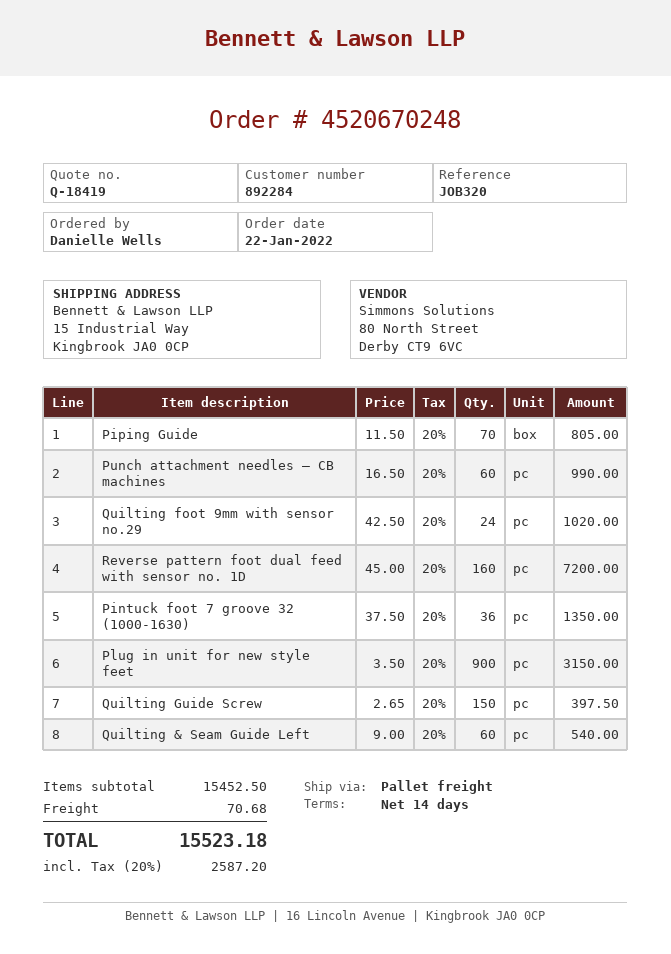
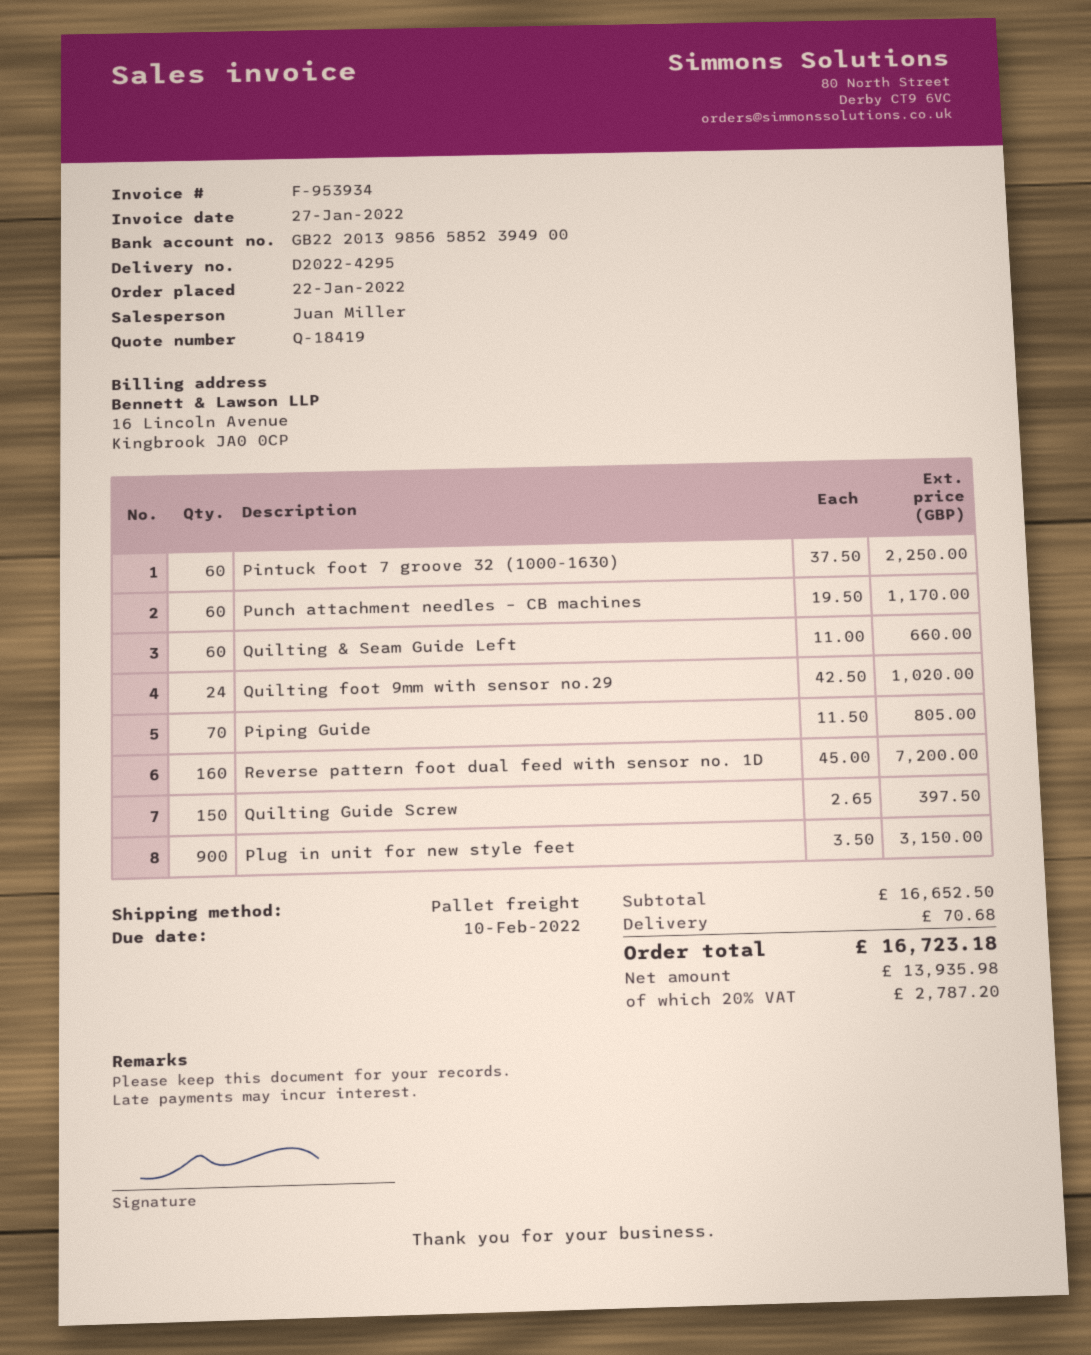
Punch attachment needles – CB machines: 60 x 16.50 = 990.00 -> 60 x 19.50 = 1170.00
Pintuck foot 7 groove 32 (1000-1630): 36 x 37.50 = 1350.00 -> 60 x 37.50 = 2250.00
Quilting & Seam Guide Left: 60 x 9.00 = 540.00 -> 60 x 11.00 = 660.00
subtotal: 15452.50 -> 16652.50
tax: 20% = 2587.20 -> 20% = 2787.20
total: 15523.18 -> 16723.18

